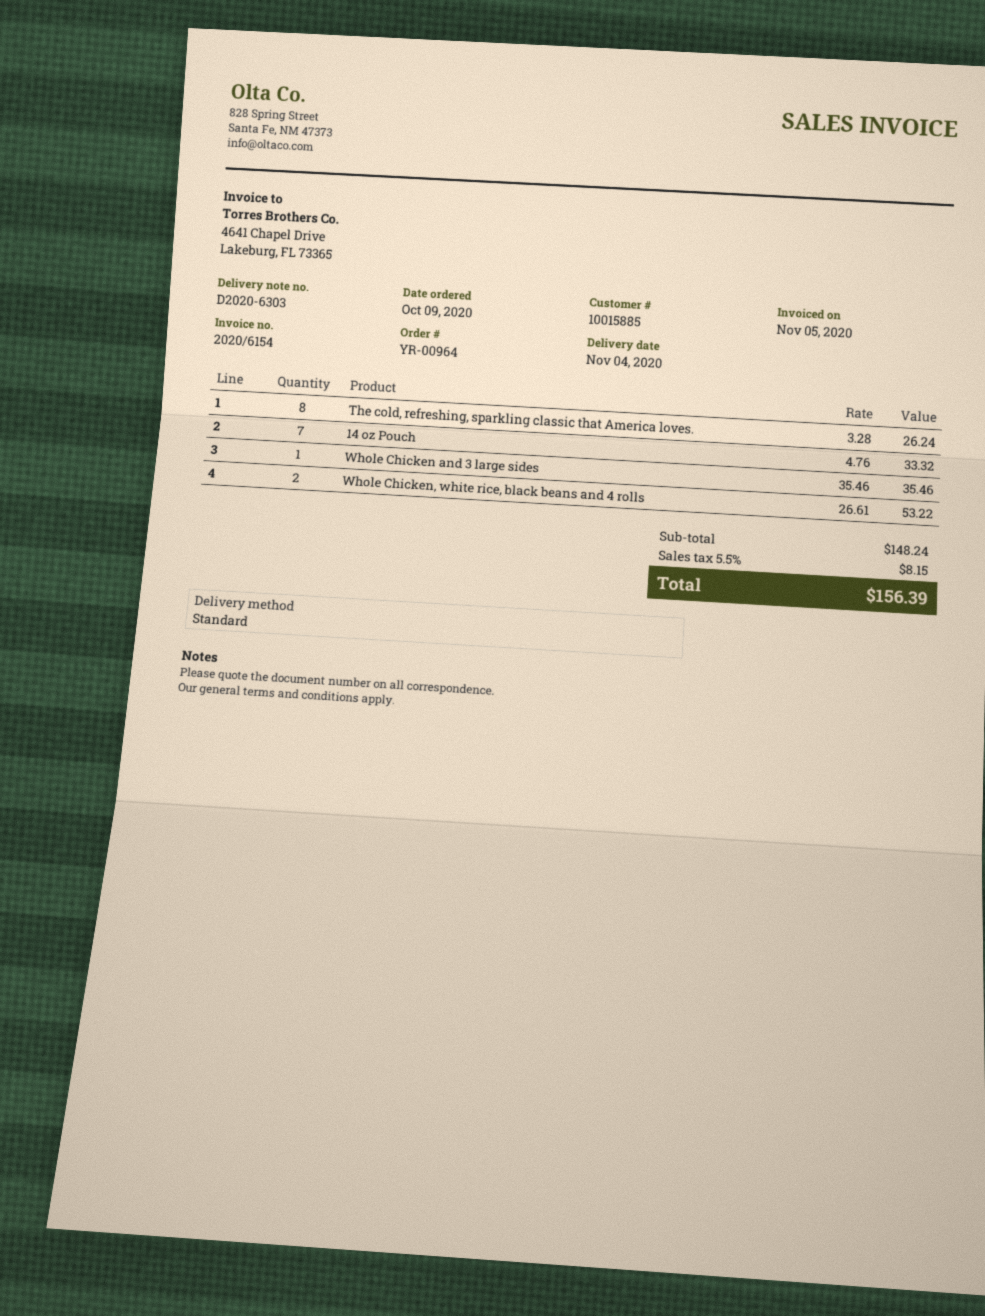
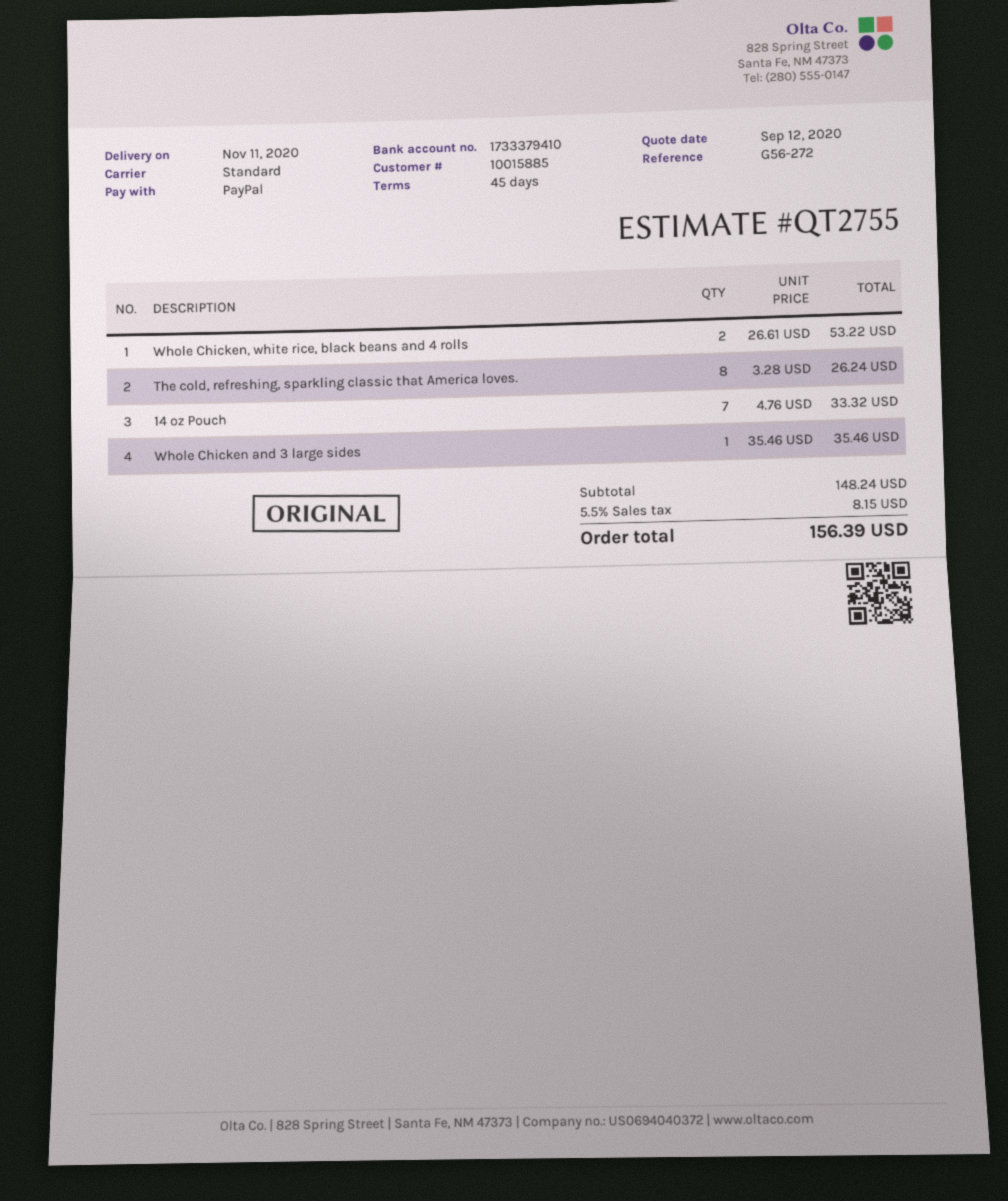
delivery date: 2020-11-04 -> 2020-11-11

